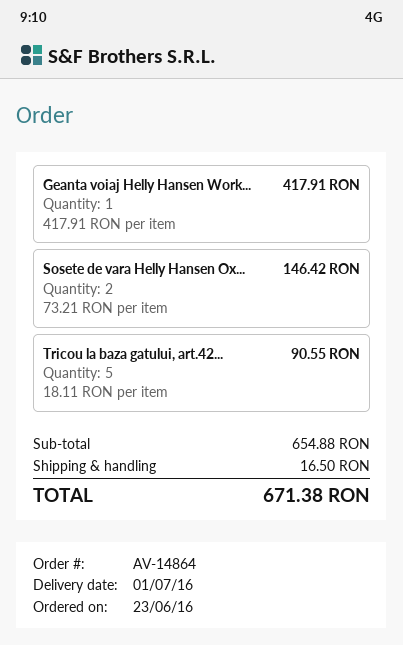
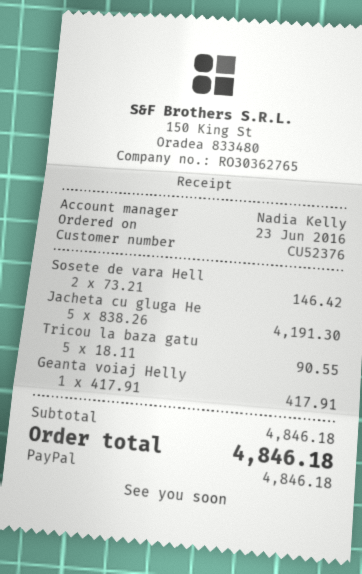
Jacheta cu gluga He: none -> 5 x 838.26 = 4191.30
subtotal: 654.88 -> 4846.18
shipping: 16.50 -> none
total: 671.38 -> 4846.18

